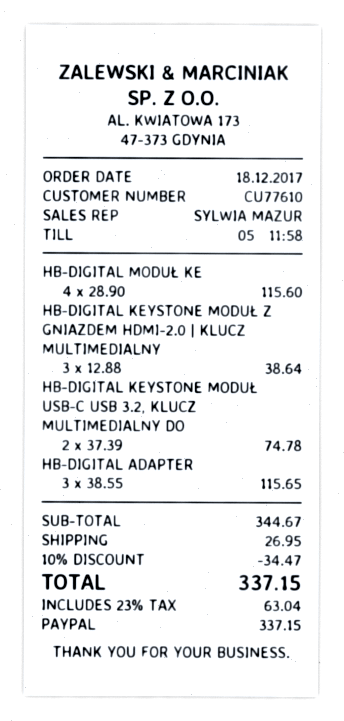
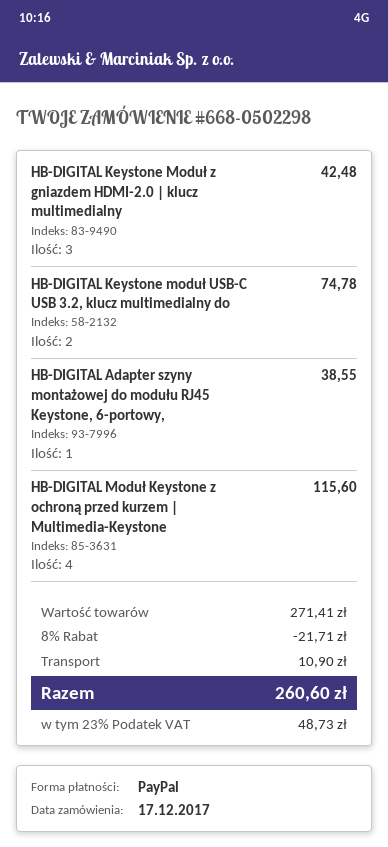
order date: 2017-12-18 -> 2017-12-17
HB-DIGITAL KEYSTONE MODUŁ Z GNIAZDEM HDMI-2.0 | KLUCZ MULTIMEDIALNY: 3 for 38.64 -> 3 for 42.48
HB-DIGITAL ADAPTER: 3 for 115.65 -> 1 for 38.55
subtotal: 344.67 -> 271.41
discount: 10% = 34.47 -> 8% = 21.71
shipping: 26.95 -> 10.90
tax: 23% = 63.04 -> 23% = 48.73
total: 337.15 -> 260.60

